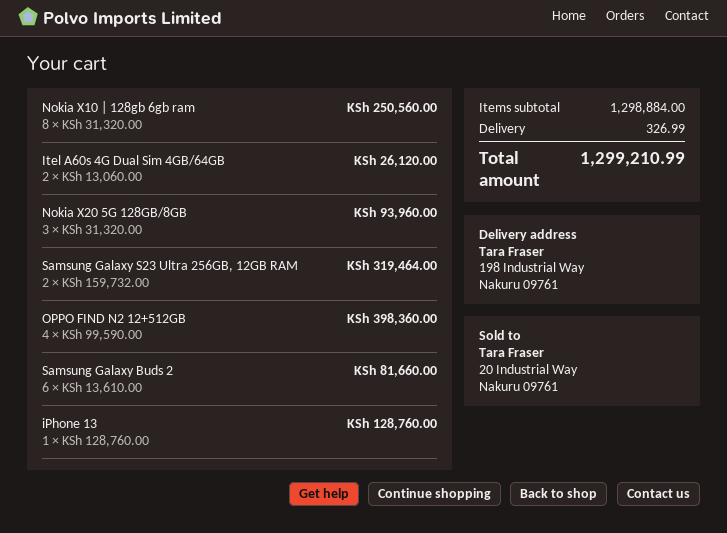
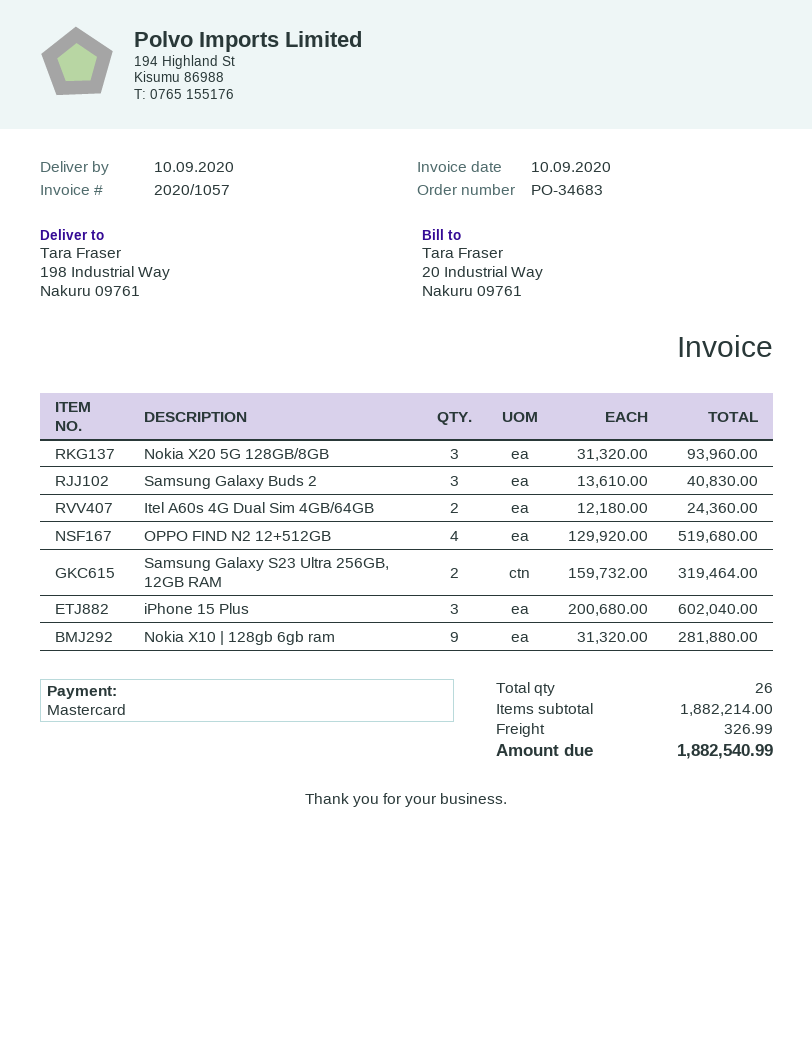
Nokia X10 | 128gb 6gb ram: 8 x 31320.00 = 250560.00 -> 9 x 31320.00 = 281880.00
Itel A60s 4G Dual Sim 4GB/64GB: 2 x 13060.00 = 26120.00 -> 2 x 12180.00 = 24360.00
OPPO FIND N2 12+512GB: 4 x 99590.00 = 398360.00 -> 4 x 129920.00 = 519680.00
Samsung Galaxy Buds 2: 6 x 13610.00 = 81660.00 -> 3 x 13610.00 = 40830.00
iPhone 13: 1 x 128760.00 = 128760.00 -> none
iPhone 15 Plus: none -> 3 x 200680.00 = 602040.00
subtotal: 1298884.00 -> 1882214.00
total: 1299210.99 -> 1882540.99

